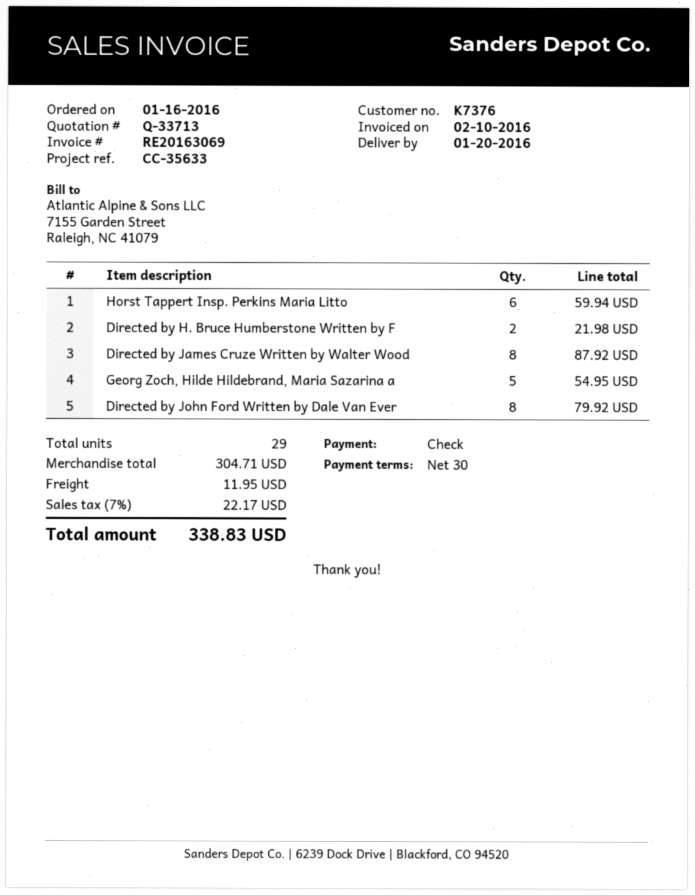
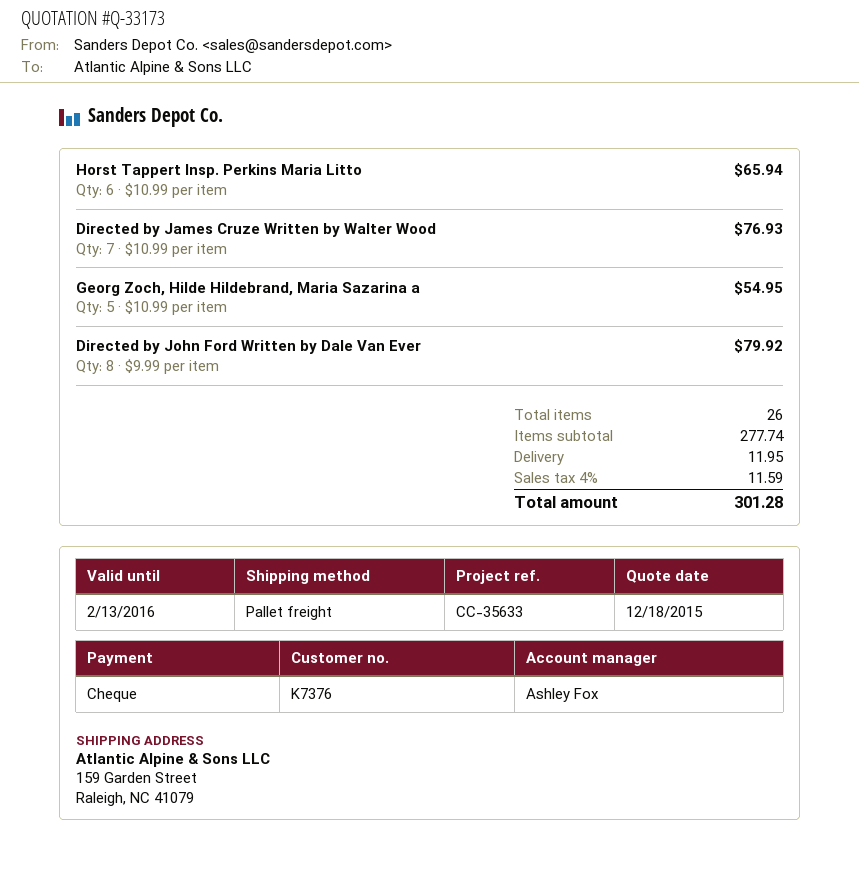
quote number: Q-33713 -> Q-33173
Horst Tappert Insp. Perkins Maria Litto: 6 for 59.94 -> 6 for 65.94
Directed by H. Bruce Humberstone Written by F: 2 for 21.98 -> none
Directed by James Cruze Written by Walter Wood: 8 for 87.92 -> 7 for 76.93
total quantity: 29 -> 26
subtotal: 304.71 -> 277.74
tax: 7% = 22.17 -> 4% = 11.59
total: 338.83 -> 301.28

